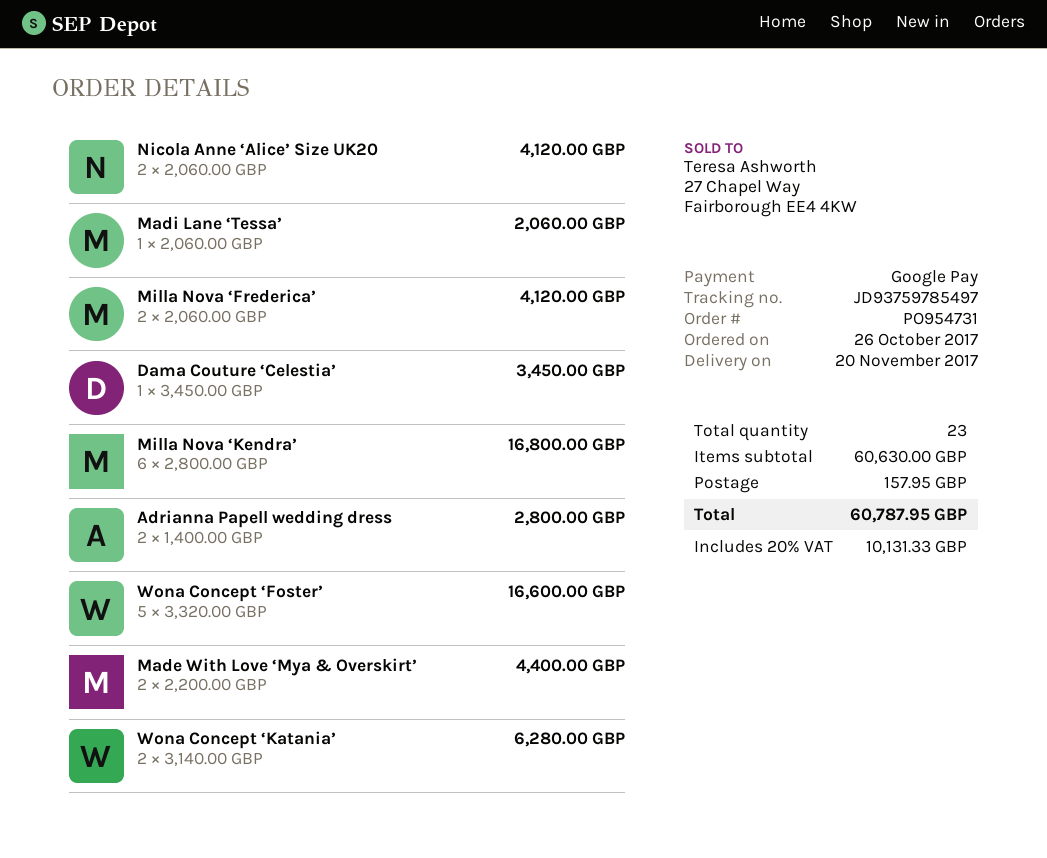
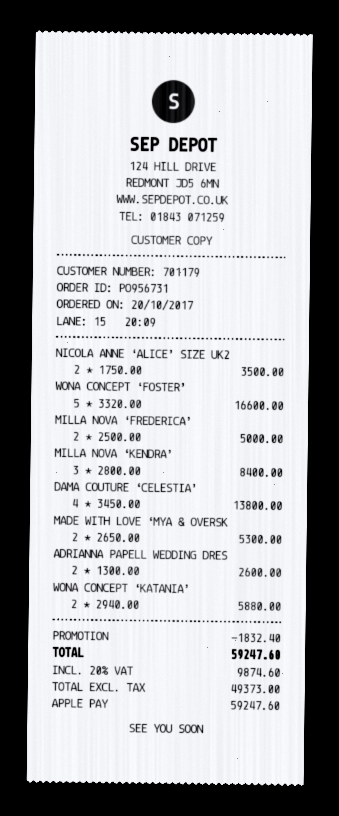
order number: PO954731 -> PO956731
order date: 2017-10-26 -> 2017-10-20
payment method: Google Pay -> Apple Pay
Nicola Anne ‘Alice’ Size UK20: 2 x 2060.00 = 4120.00 -> 2 x 1750.00 = 3500.00
Madi Lane ‘Tessa’: 1 x 2060.00 = 2060.00 -> none
Milla Nova ‘Frederica’: 2 x 2060.00 = 4120.00 -> 2 x 2500.00 = 5000.00
Dama Couture ‘Celestia’: 1 x 3450.00 = 3450.00 -> 4 x 3450.00 = 13800.00
Milla Nova ‘Kendra’: 6 x 2800.00 = 16800.00 -> 3 x 2800.00 = 8400.00
Adrianna Papell wedding dress: 2 x 1400.00 = 2800.00 -> 2 x 1300.00 = 2600.00
Made With Love ‘Mya & Overskirt’: 2 x 2200.00 = 4400.00 -> 2 x 2650.00 = 5300.00
Wona Concept ‘Katania’: 2 x 3140.00 = 6280.00 -> 2 x 2940.00 = 5880.00
discount: none -> 1832.40
shipping: 157.95 -> none
tax: 20% = 10131.33 -> 20% = 9874.60
total: 60787.95 -> 59247.60

